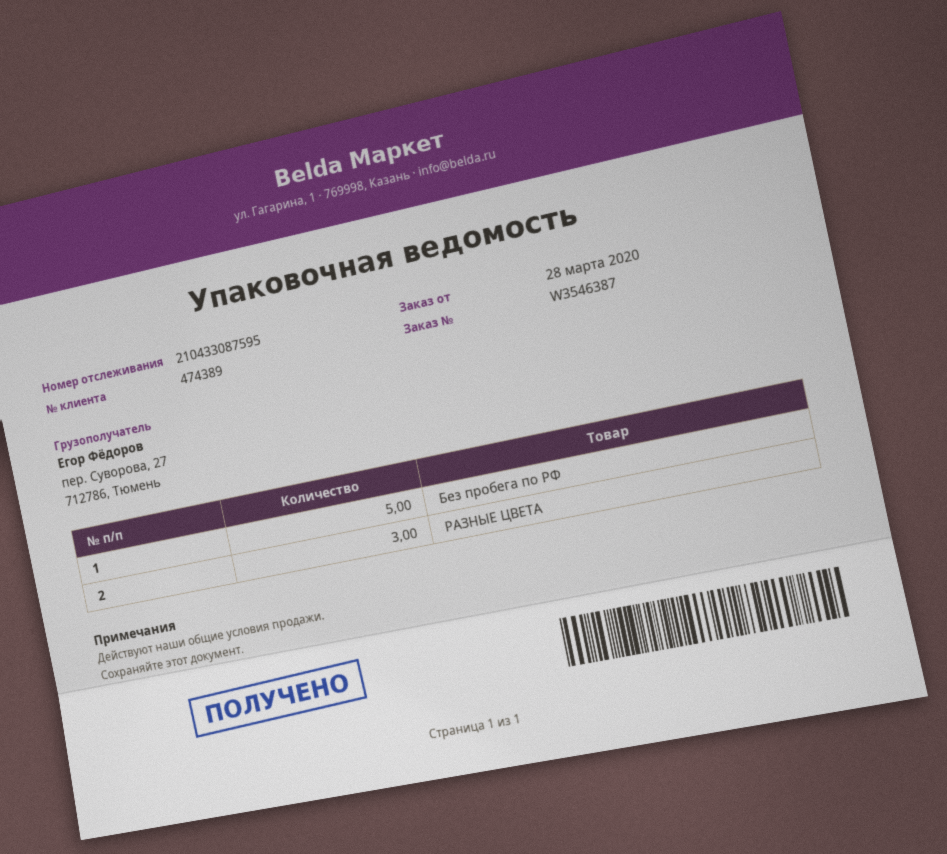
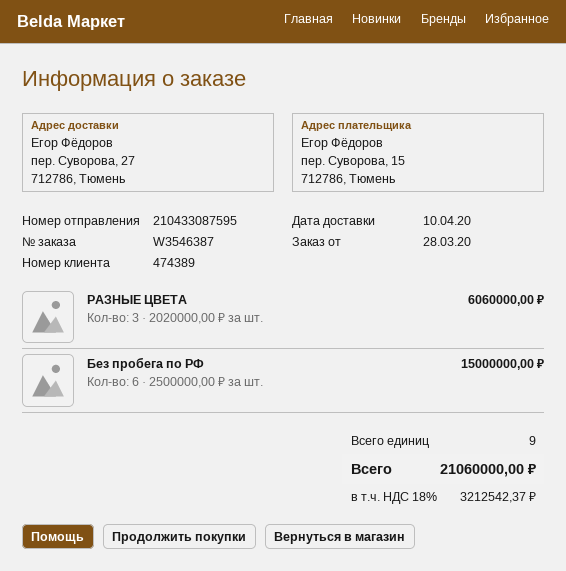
Без пробега по РФ: 5 -> 6

